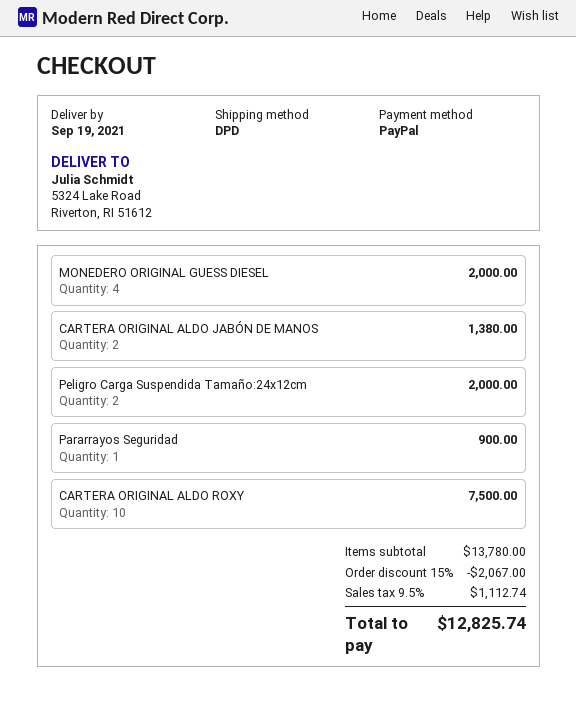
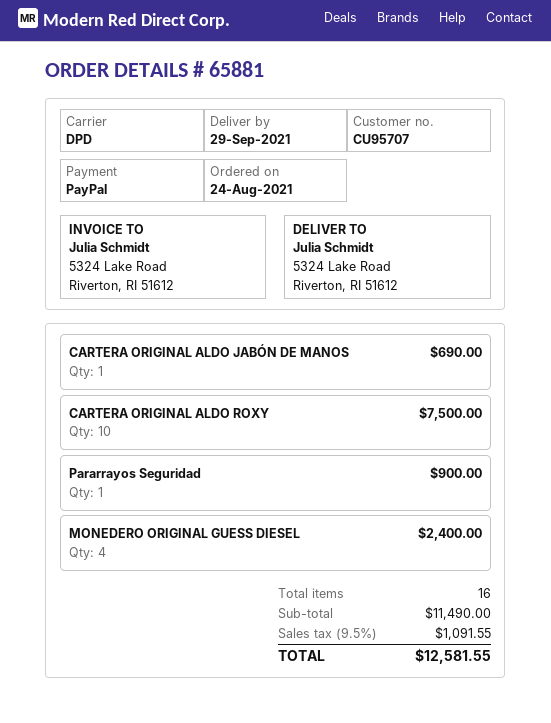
delivery date: 2021-09-19 -> 2021-09-29
MONEDERO ORIGINAL GUESS DIESEL: 4 for 2000.00 -> 4 for 2400.00
CARTERA ORIGINAL ALDO JABÓN DE MANOS: 2 for 1380.00 -> 1 for 690.00
Peligro Carga Suspendida Tamaño:24x12cm: 2 for 2000.00 -> none
subtotal: 13780.00 -> 11490.00
discount: 15% = 2067.00 -> none
tax: 9.5% = 1112.74 -> 9.5% = 1091.55
total: 12825.74 -> 12581.55

